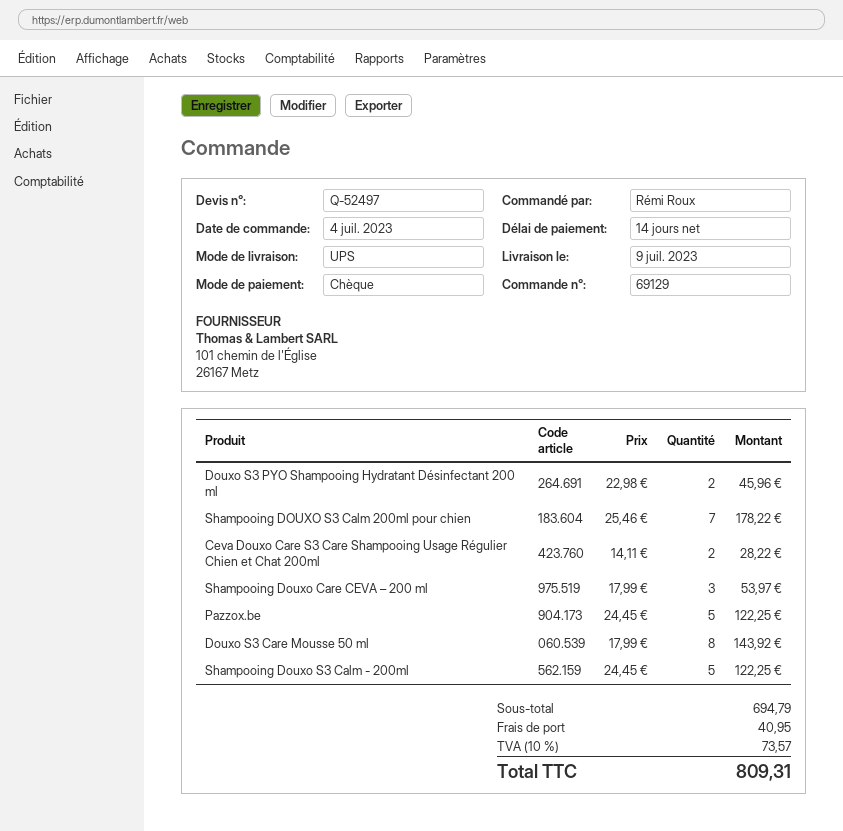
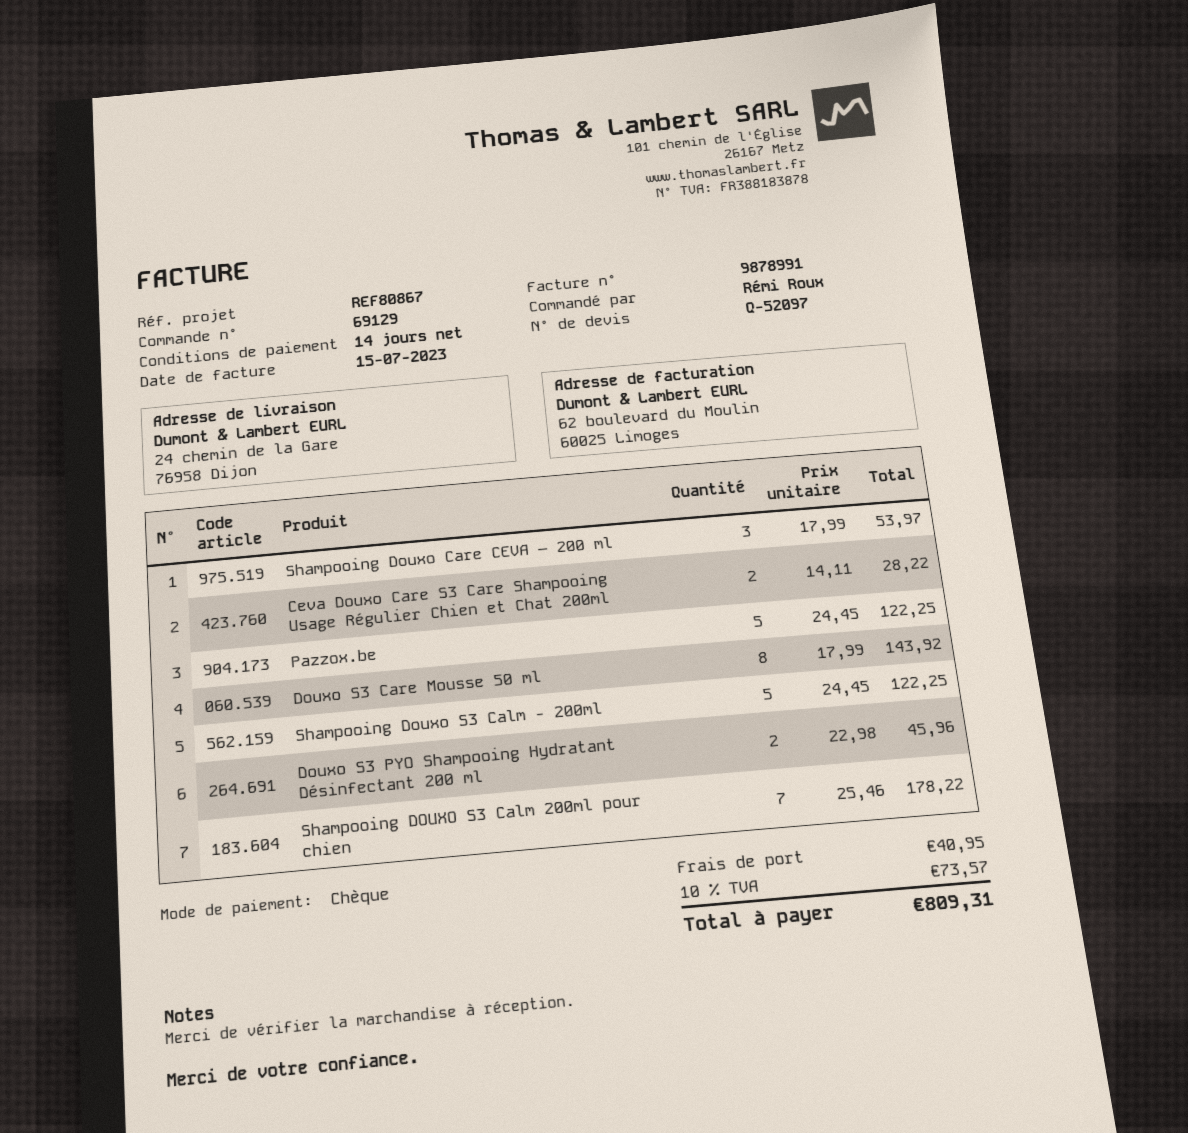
quote number: Q-52497 -> Q-52097

